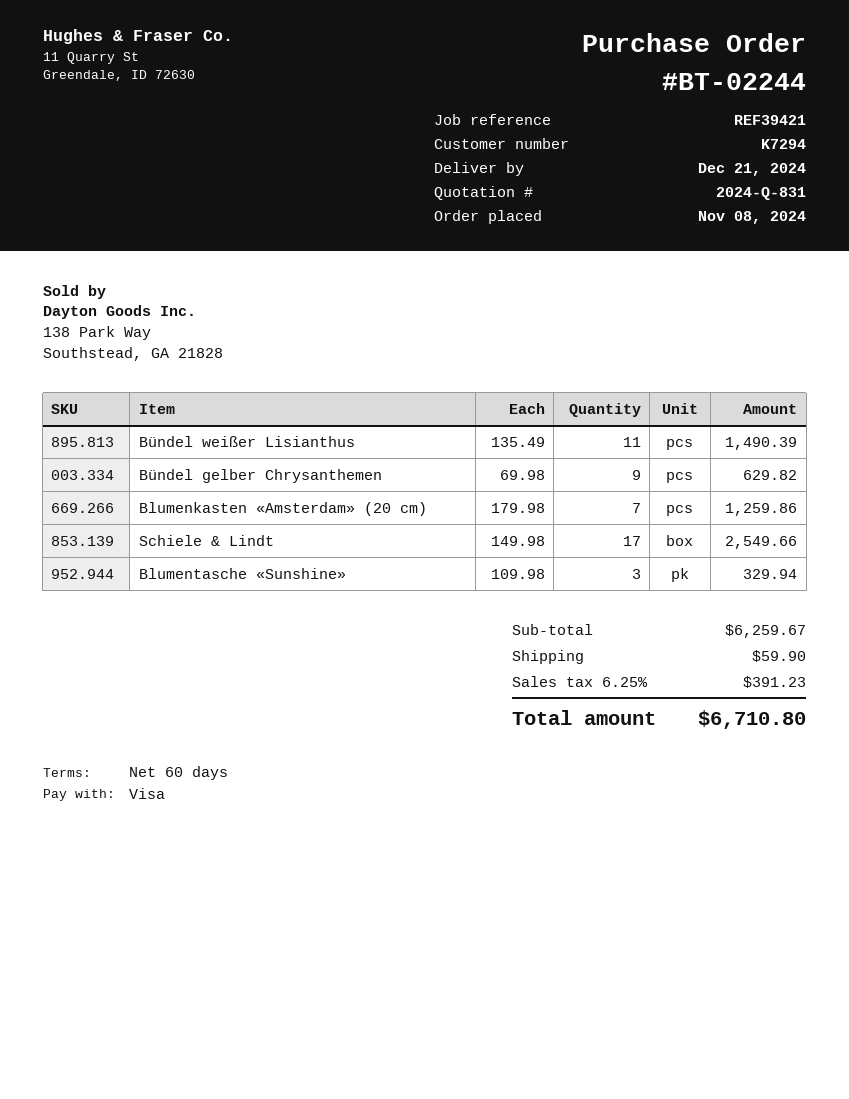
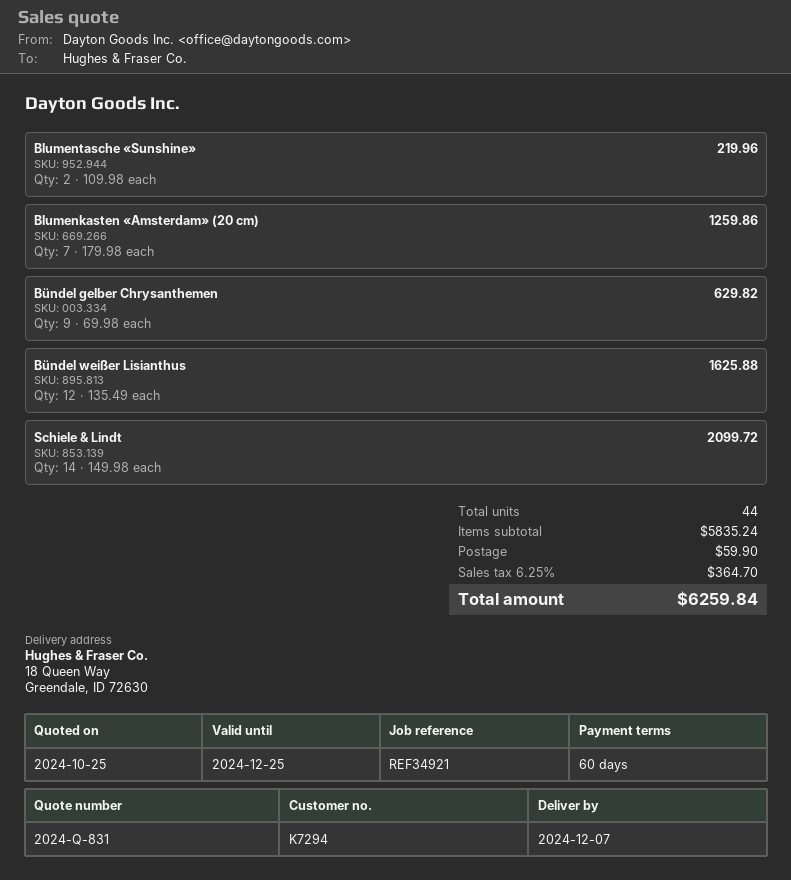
delivery date: 2024-12-21 -> 2024-12-07
reference: REF39421 -> REF34921
Bündel weißer Lisianthus: 11 x 135.49 = 1490.39 -> 12 x 135.49 = 1625.88
Schiele & Lindt: 17 x 149.98 = 2549.66 -> 14 x 149.98 = 2099.72
Blumentasche «Sunshine»: 3 x 109.98 = 329.94 -> 2 x 109.98 = 219.96
subtotal: 6259.67 -> 5835.24
tax: 6.25% = 391.23 -> 6.25% = 364.70
total: 6710.80 -> 6259.84

